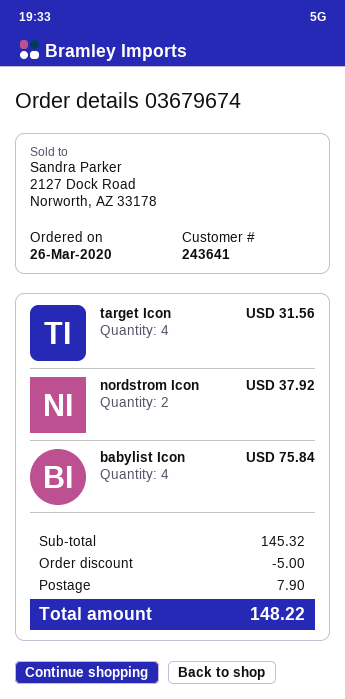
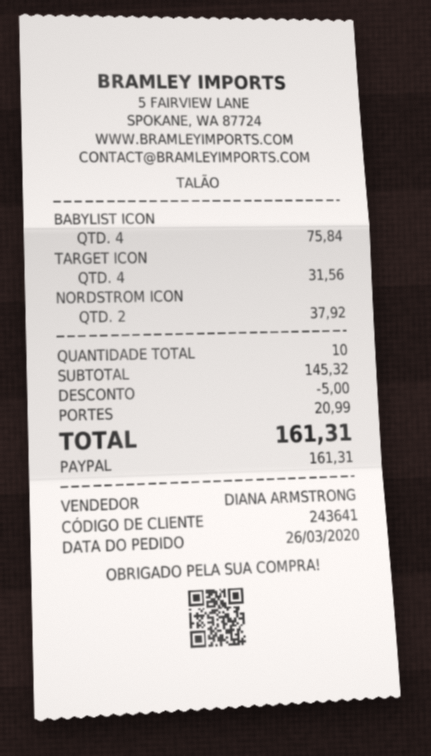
shipping: 7.90 -> 20.99
total: 148.22 -> 161.31

